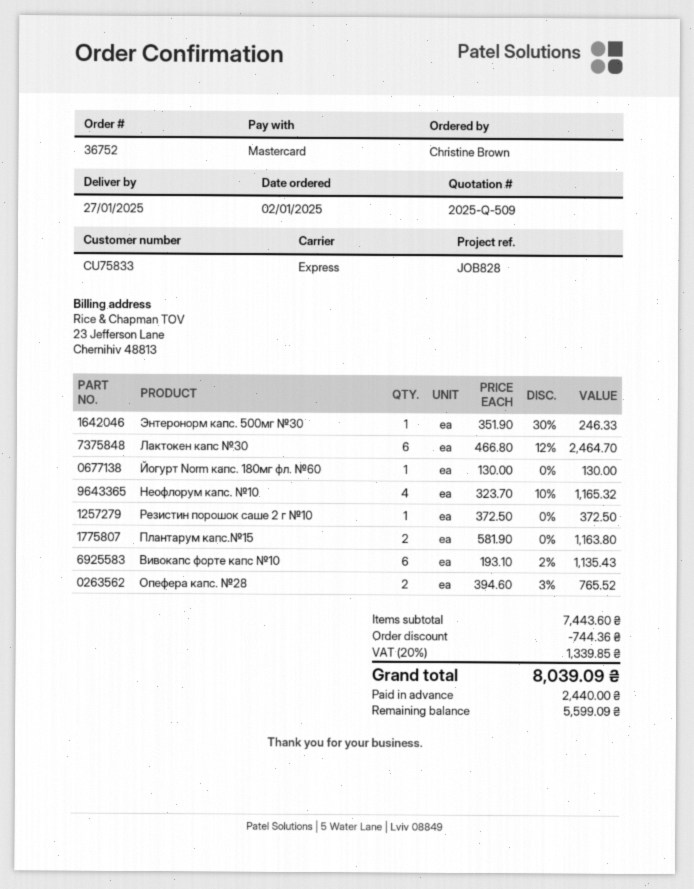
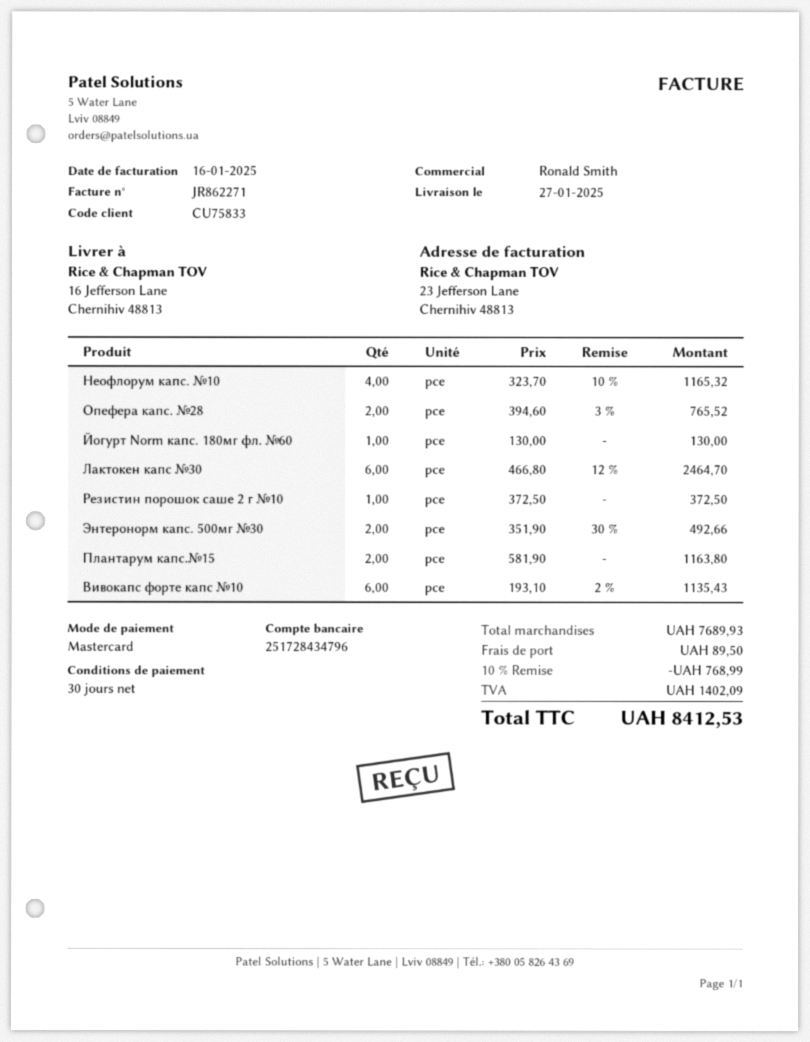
Энтеронорм капс. 500мг №30: 1 x 351.90 - 30% = 246.33 -> 2 x 351.90 - 30% = 492.66
subtotal: 7443.60 -> 7689.93
discount: 744.36 -> 768.99
shipping: none -> 89.50
tax: 1339.85 -> 1402.09
total: 8039.09 -> 8412.53

